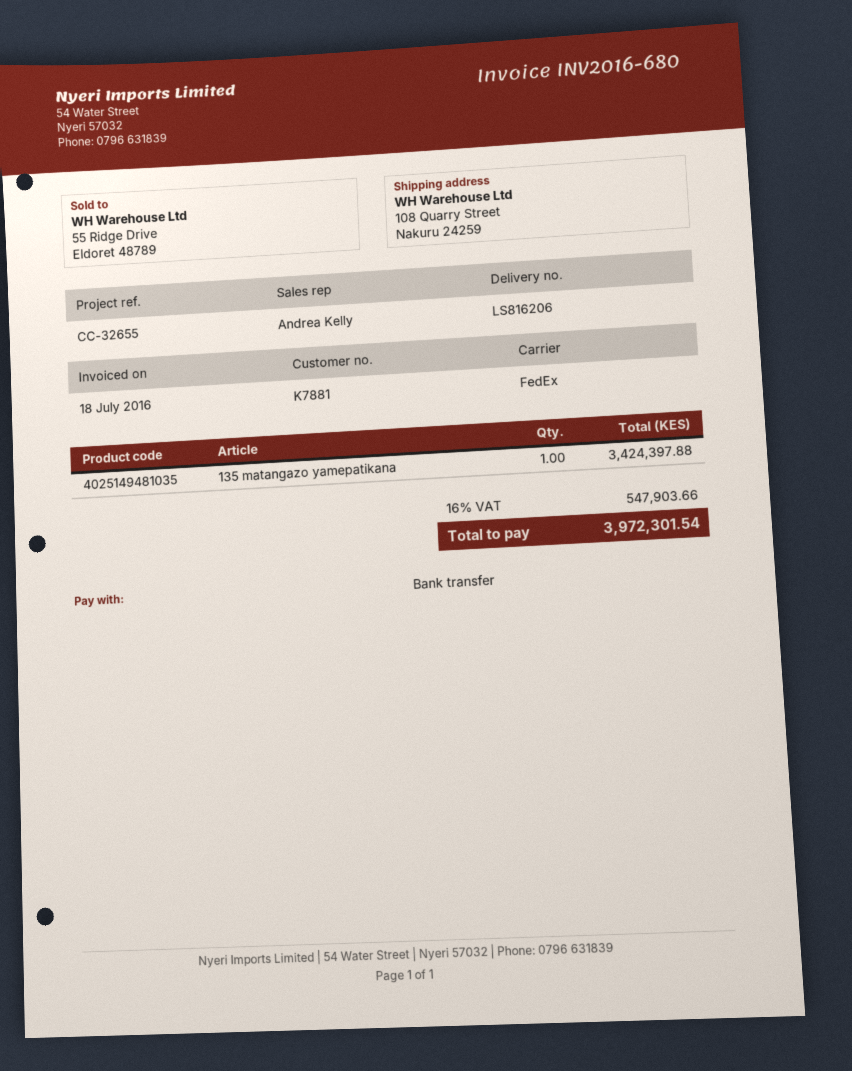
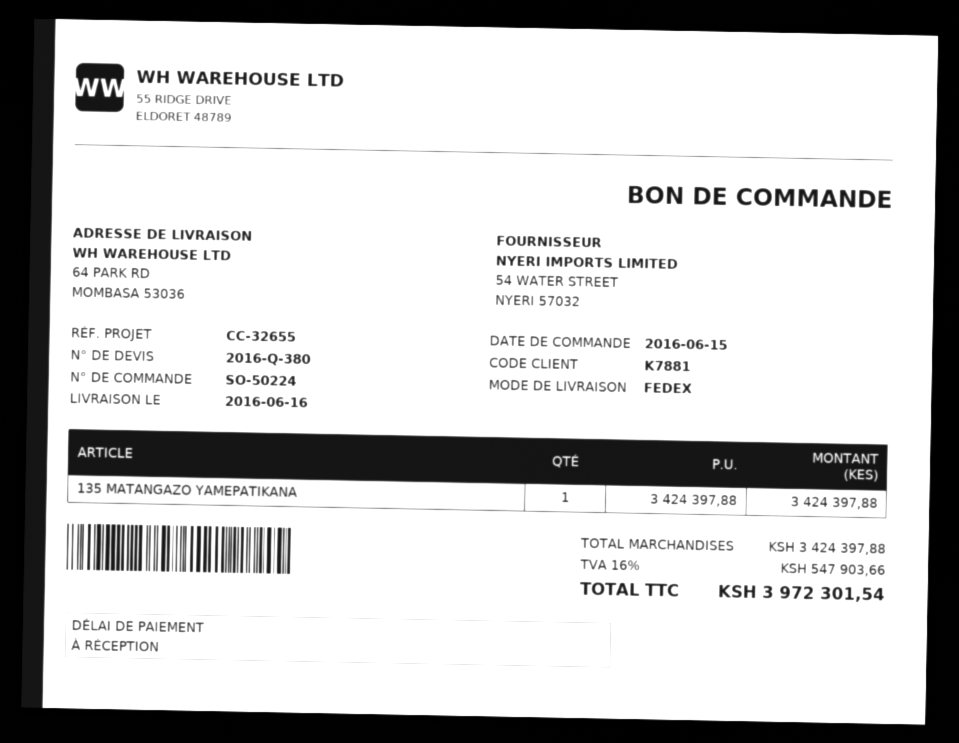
ship to: 108 Quarry Street, Nakuru 24259 -> 64 PARK RD, MOMBASA 53036

